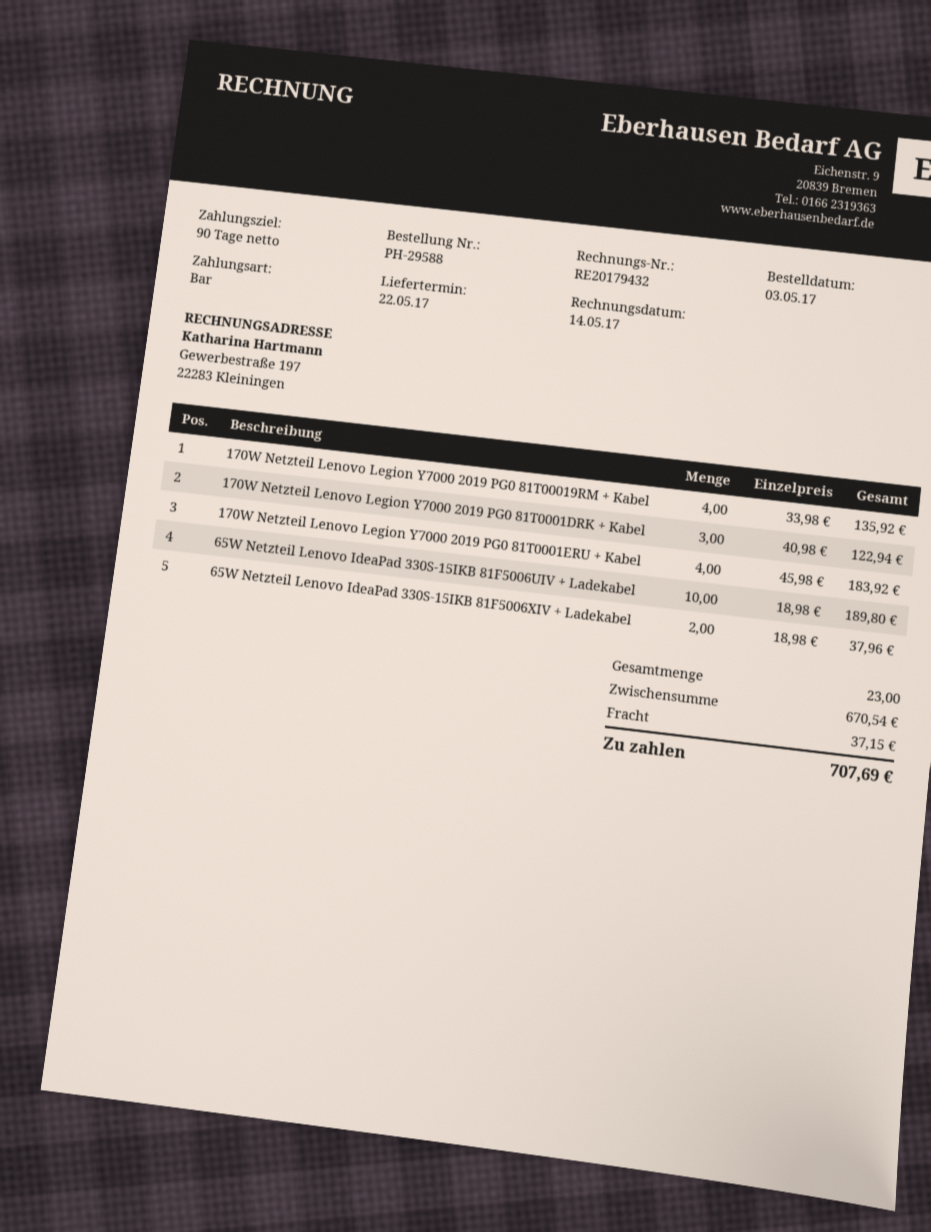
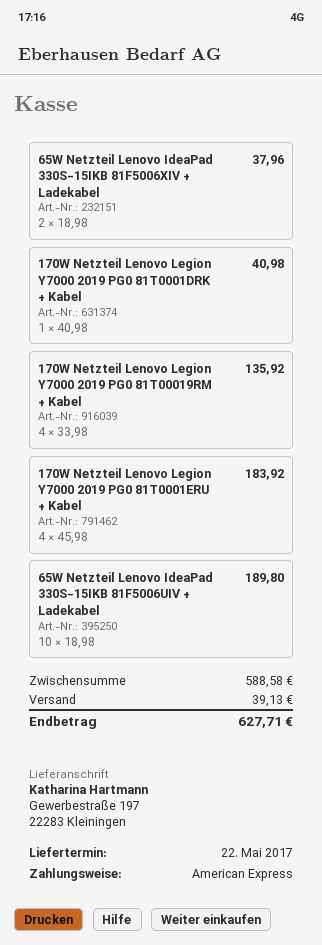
payment method: cash -> American Express
170W Netzteil Lenovo Legion Y7000 2019 PG0 81T0001DRK + Kabel: 3 x 40.98 = 122.94 -> 1 x 40.98 = 40.98
subtotal: 670.54 -> 588.58
shipping: 37.15 -> 39.13
total: 707.69 -> 627.71

